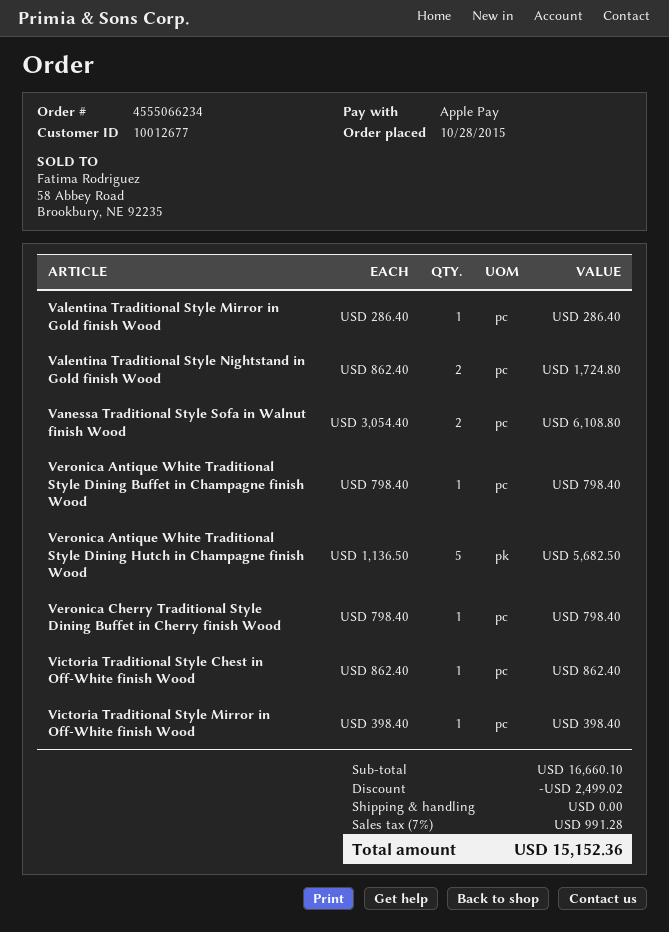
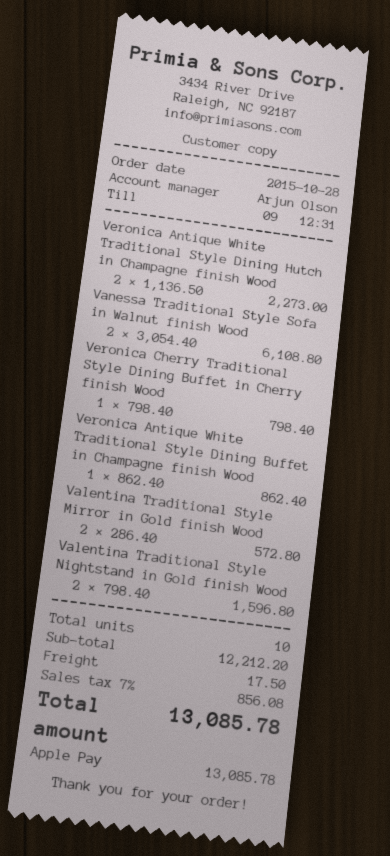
Valentina Traditional Style Mirror in Gold finish Wood: 1 x 286.40 = 286.40 -> 2 x 286.40 = 572.80
Valentina Traditional Style Nightstand in Gold finish Wood: 2 x 862.40 = 1724.80 -> 2 x 798.40 = 1596.80
Veronica Antique White Traditional Style Dining Buffet in Champagne finish Wood: 1 x 798.40 = 798.40 -> 1 x 862.40 = 862.40
Veronica Antique White Traditional Style Dining Hutch in Champagne finish Wood: 5 x 1136.50 = 5682.50 -> 2 x 1136.50 = 2273.00
Victoria Traditional Style Chest in Off-White finish Wood: 1 x 862.40 = 862.40 -> none
Victoria Traditional Style Mirror in Off-White finish Wood: 1 x 398.40 = 398.40 -> none
subtotal: 16660.10 -> 12212.20
discount: 2499.02 -> none
shipping: 0.00 -> 17.50
tax: 7% = 991.28 -> 7% = 856.08
total: 15152.36 -> 13085.78

